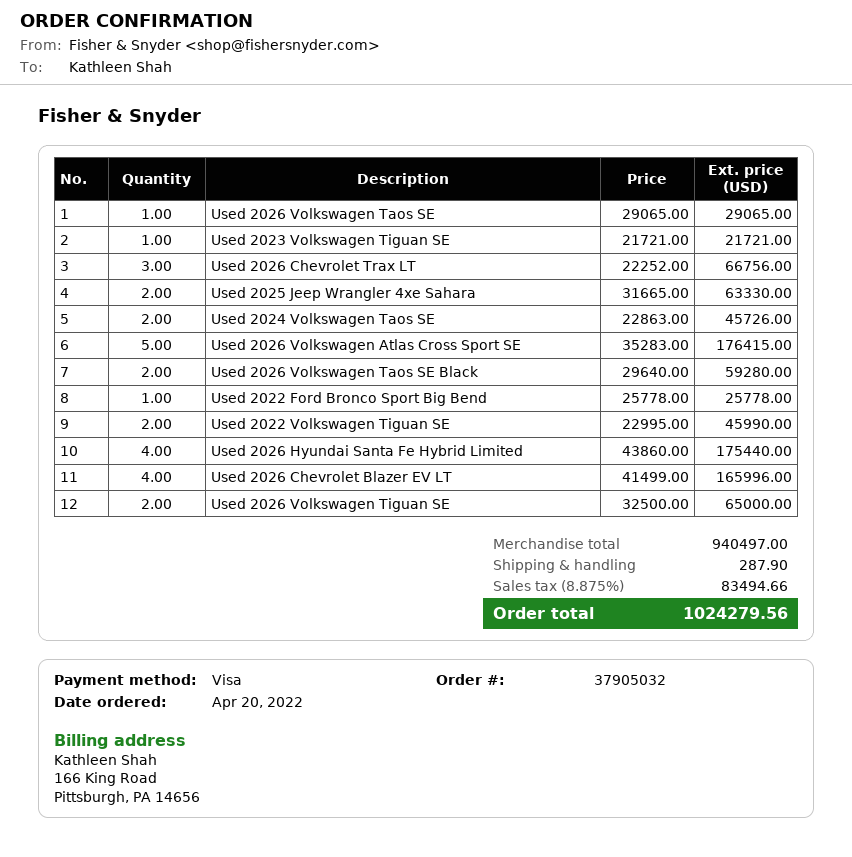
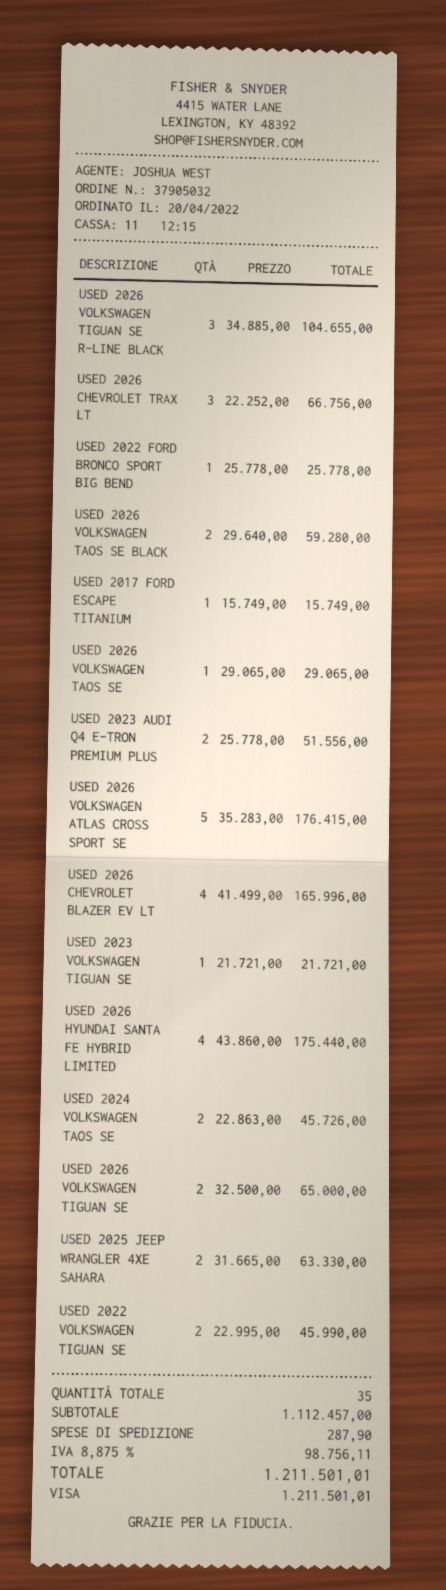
USED 2026 VOLKSWAGEN TIGUAN SE R-LINE BLACK: none -> 3 x 34885.00 = 104655.00
USED 2017 FORD ESCAPE TITANIUM: none -> 1 x 15749.00 = 15749.00
USED 2023 AUDI Q4 E-TRON PREMIUM PLUS: none -> 2 x 25778.00 = 51556.00
subtotal: 940497.00 -> 1112457.00
tax: 8.875% = 83494.66 -> 8.875% = 98756.11
total: 1024279.56 -> 1211501.01

